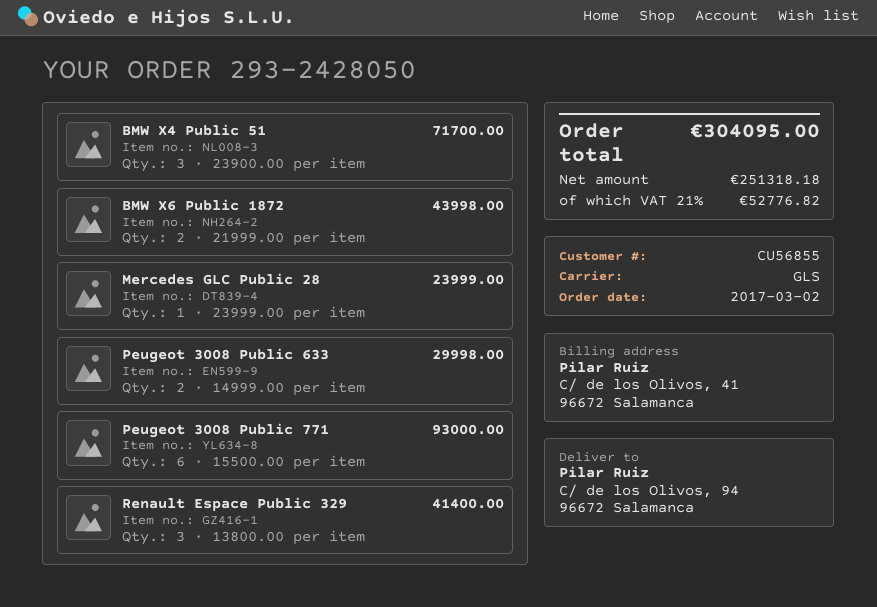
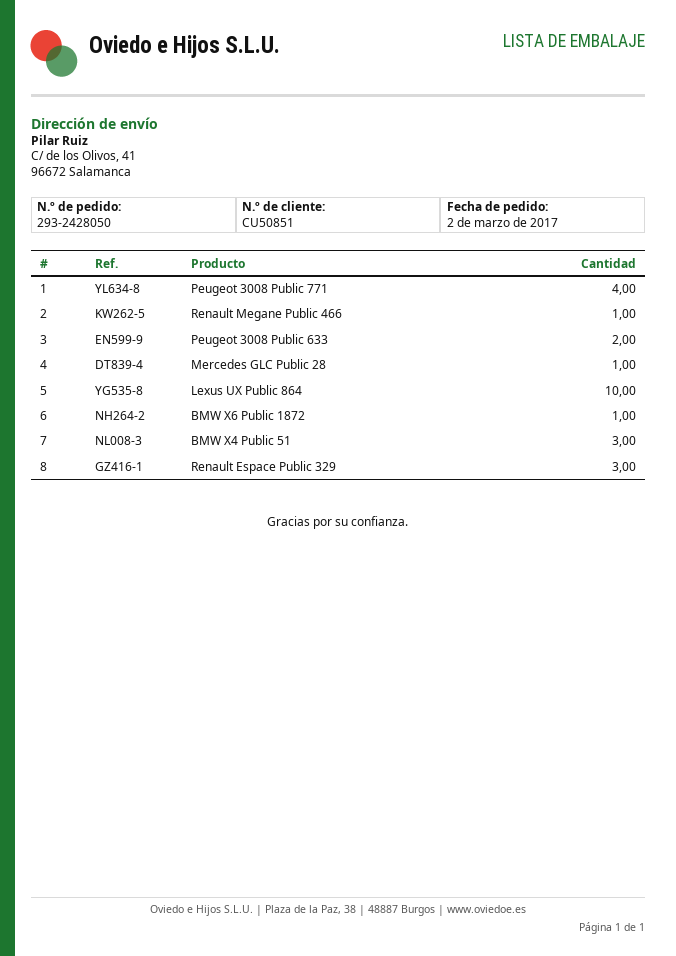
customer number: CU56855 -> CU50851
ship to: C/ de los Olivos, 94, 96672 Salamanca -> C/ de los Olivos, 41, 96672 Salamanca
BMW X6 Public 1872: 2 -> 1
Peugeot 3008 Public 771: 6 -> 4
Renault Megane Public 466: none -> 1
Lexus UX Public 864: none -> 10

